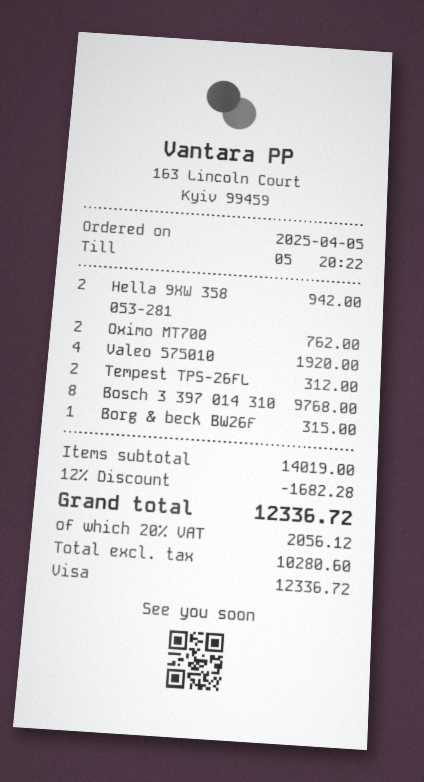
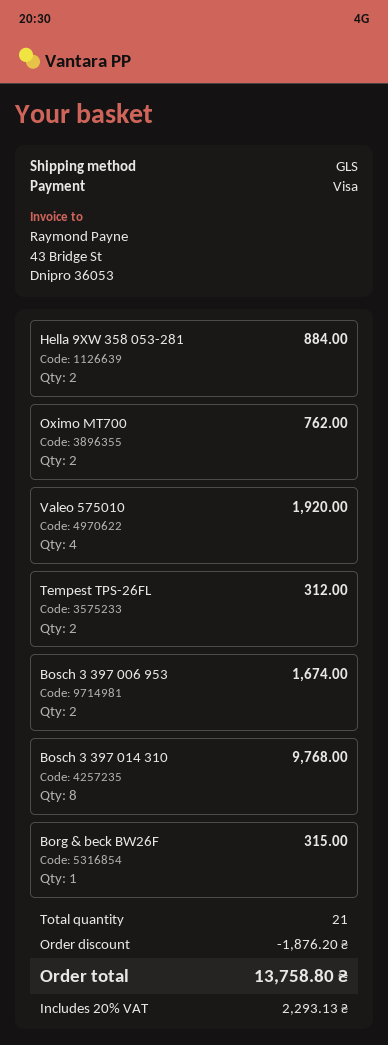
Hella 9XW 358 053-281: 2 for 942.00 -> 2 for 884.00
Bosch 3 397 006 953: none -> 2 for 1674.00
discount: 1682.28 -> 1876.20
tax: 20% = 2056.12 -> 20% = 2293.13
total: 12336.72 -> 13758.80

